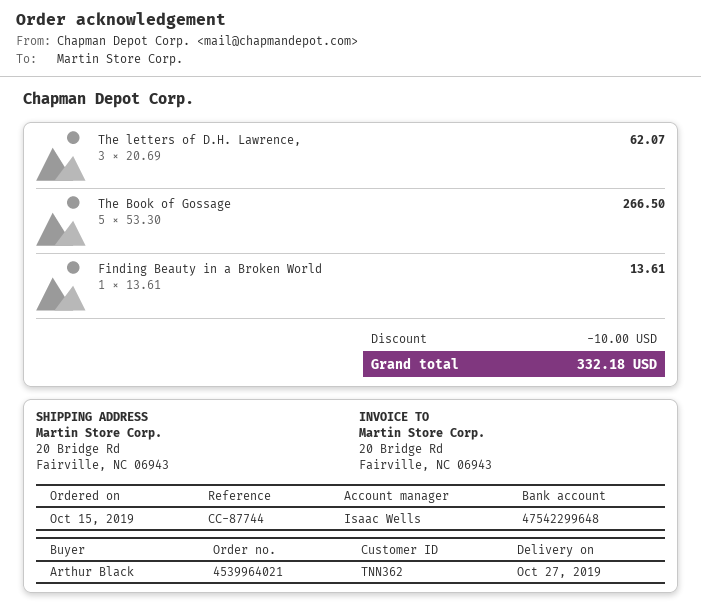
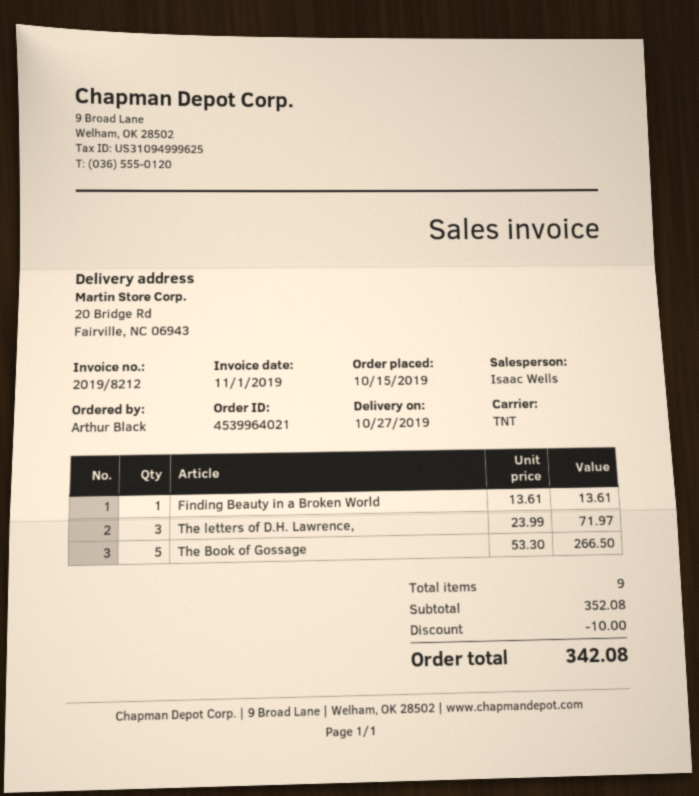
The letters of D.H. Lawrence,: 3 x 20.69 = 62.07 -> 3 x 23.99 = 71.97
total: 332.18 -> 342.08

